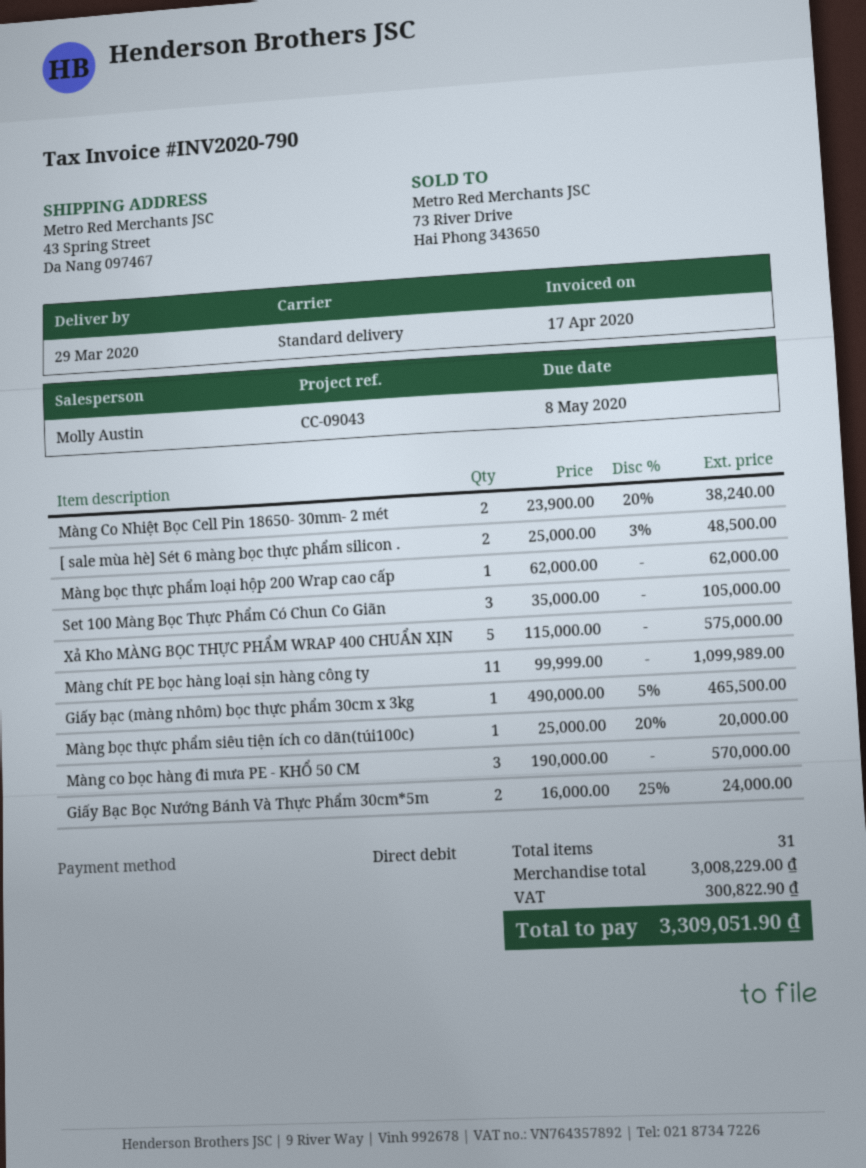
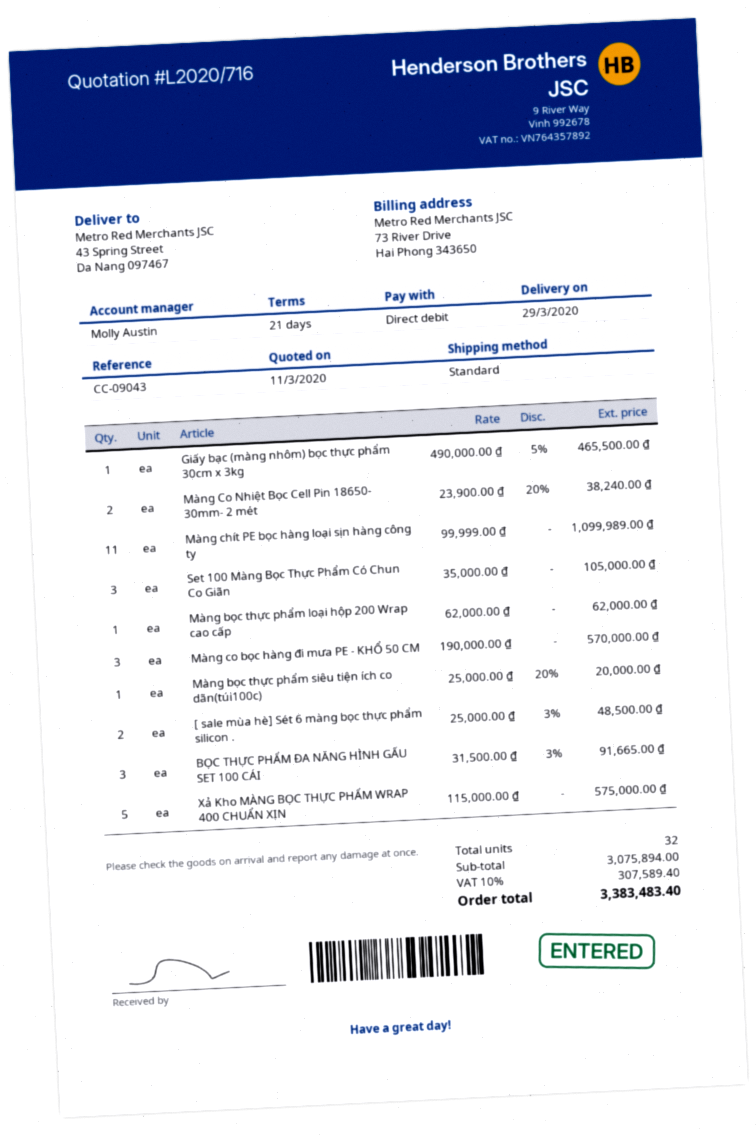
Giấy Bạc Bọc Nướng Bánh Và Thực Phẩm 30cm*5m: 2 x 16000.00 - 25% = 24000.00 -> none
BỌC THỰC PHẨM ĐA NĂNG HÌNH GẤU SET 100 CÁI: none -> 3 x 31500.00 - 3% = 91665.00
total quantity: 31 -> 32
subtotal: 3008229.00 -> 3075894.00
tax: 300822.90 -> 307589.40
total: 3309051.90 -> 3383483.40

